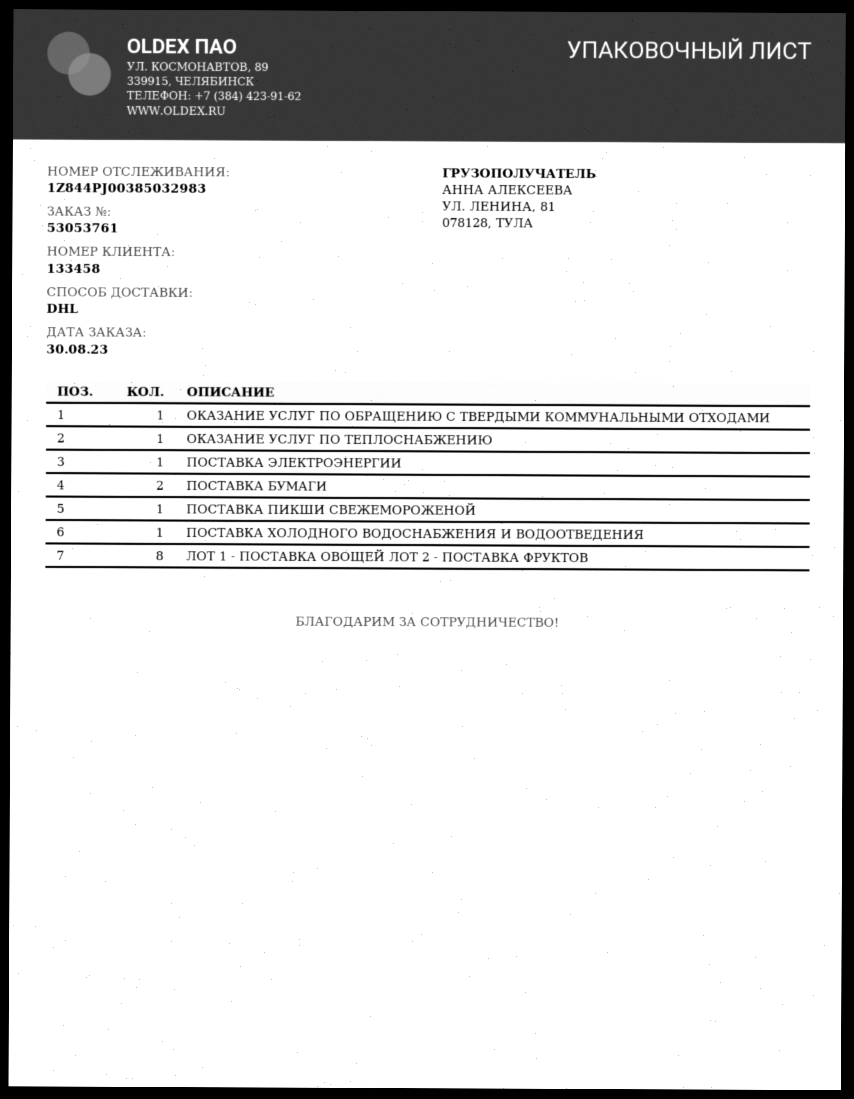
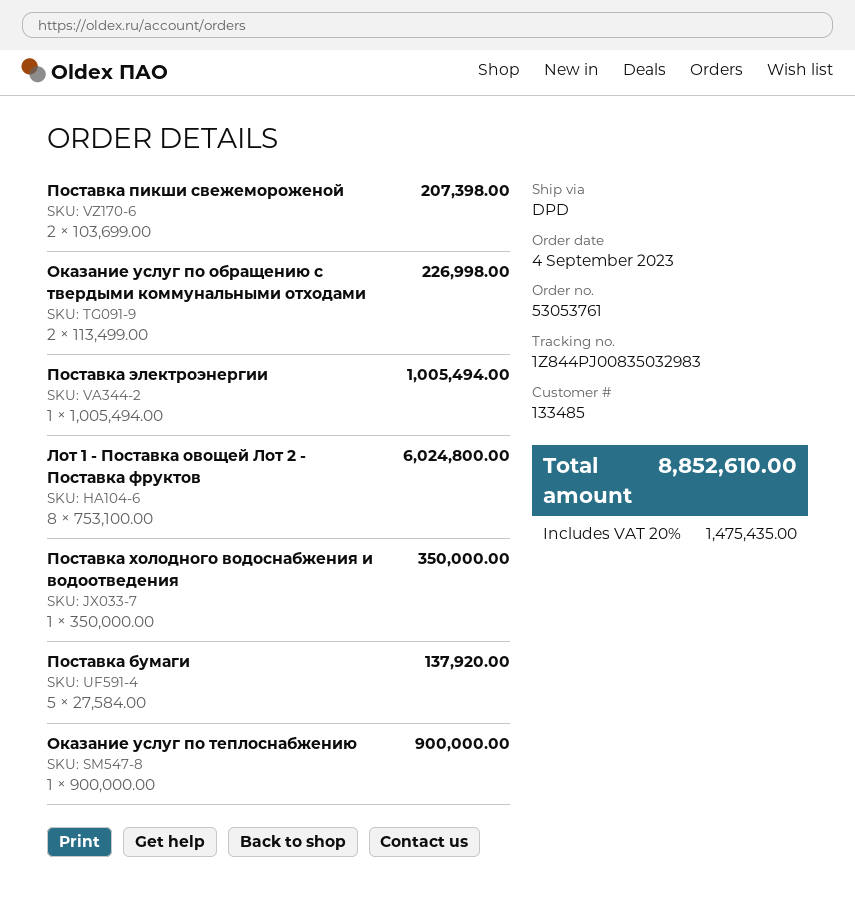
order date: 2023-08-30 -> 2023-09-04
customer number: 133458 -> 133485
shipping method: DHL -> DPD
tracking number: 1Z844PJ00385032983 -> 1Z844PJ00835032983
ОКАЗАНИЕ УСЛУГ ПО ОБРАЩЕНИЮ С ТВЕРДЫМИ КОММУНАЛЬНЫМИ ОТХОДАМИ: 1 -> 2
ПОСТАВКА БУМАГИ: 2 -> 5
ПОСТАВКА ПИКШИ СВЕЖЕМОРОЖЕНОЙ: 1 -> 2

